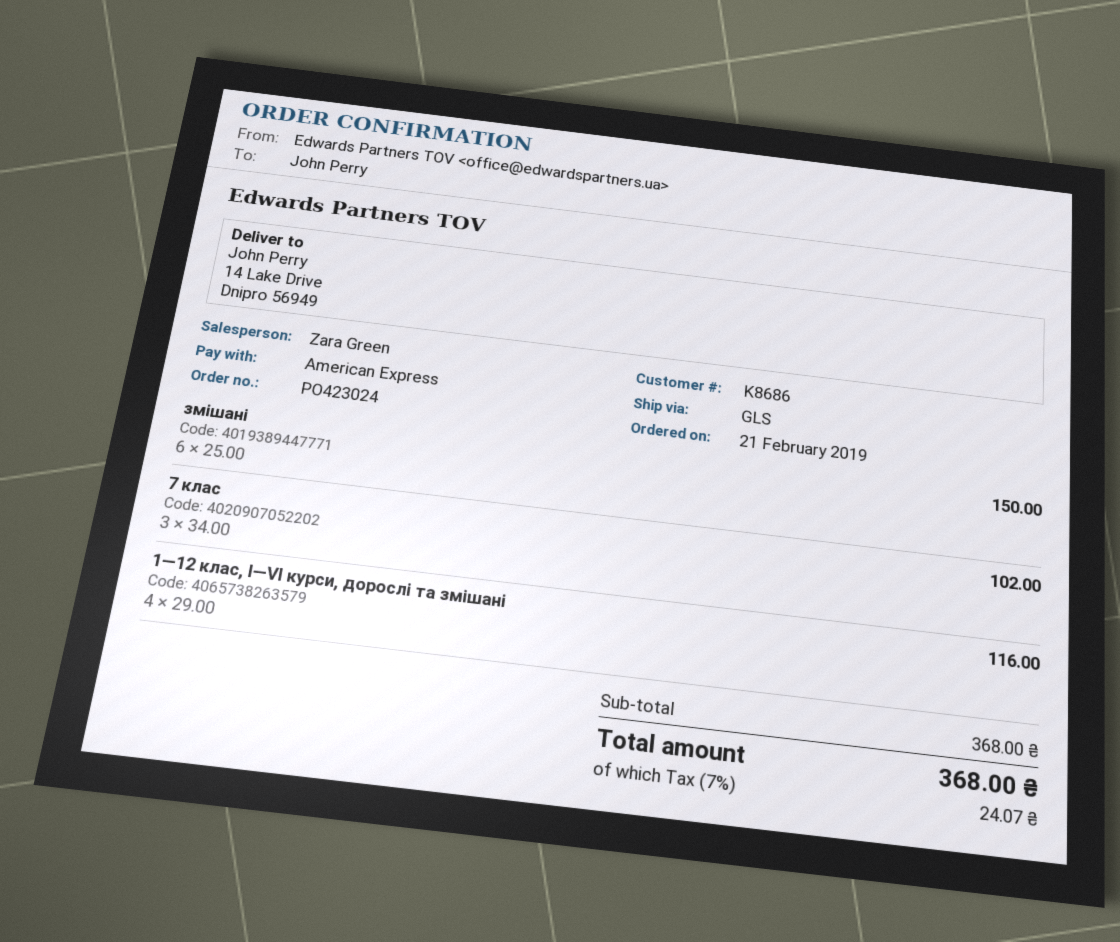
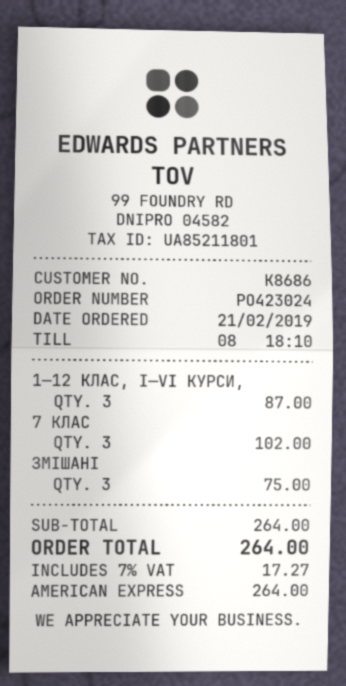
змішані: 6 for 150.00 -> 3 for 75.00
1—12 клас, I—VI курси, дорослі та змішані: 4 for 116.00 -> 3 for 87.00
subtotal: 368.00 -> 264.00
tax: 7% = 24.07 -> 7% = 17.27
total: 368.00 -> 264.00

